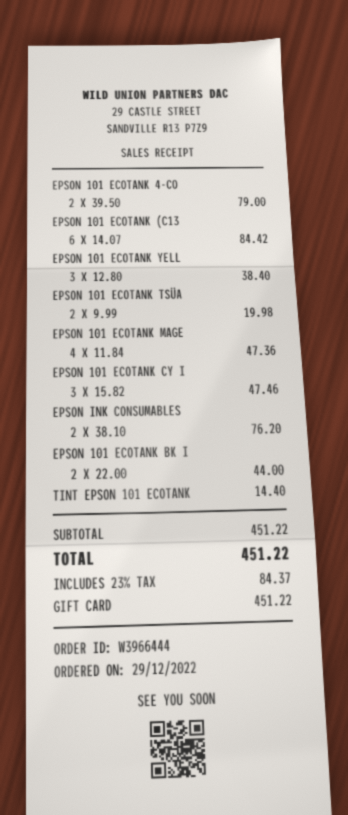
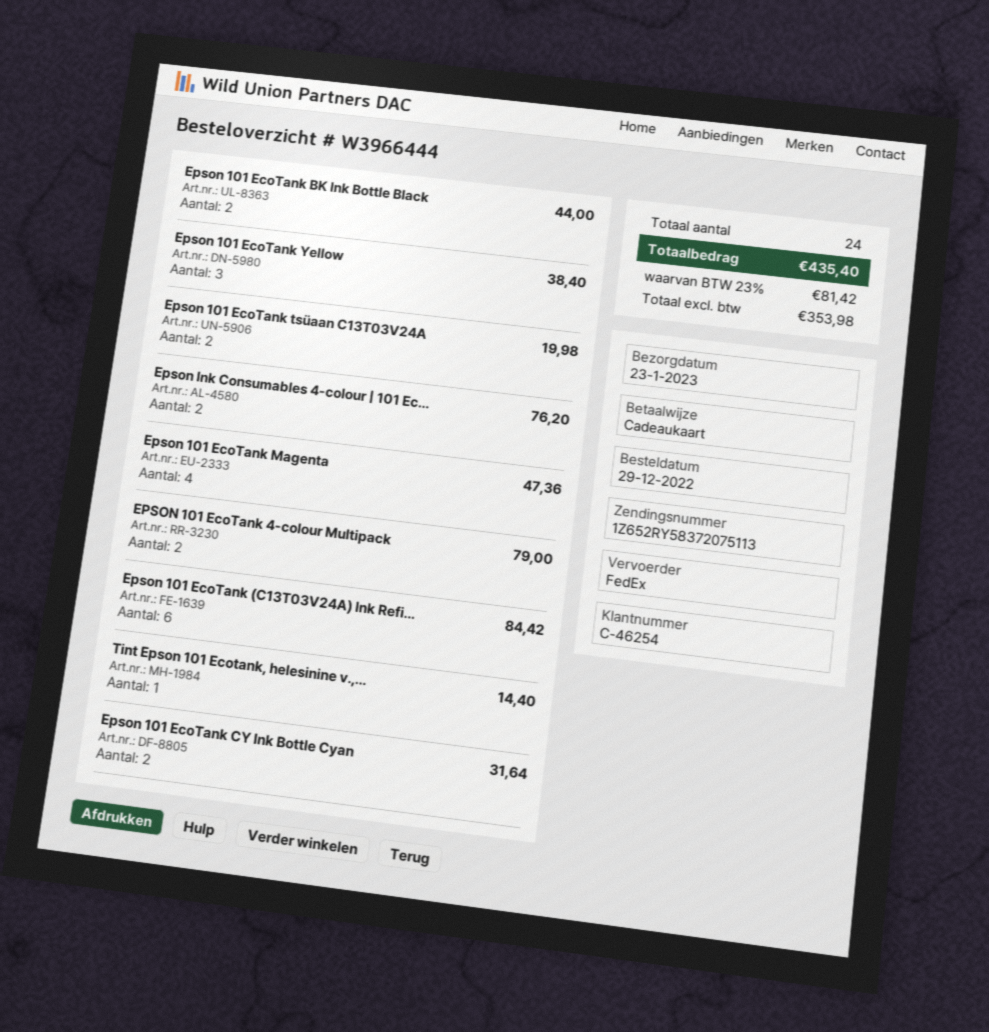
EPSON 101 ECOTANK CY I: 3 for 47.46 -> 2 for 31.64
tax: 23% = 84.37 -> 23% = 81.42
total: 451.22 -> 435.40

